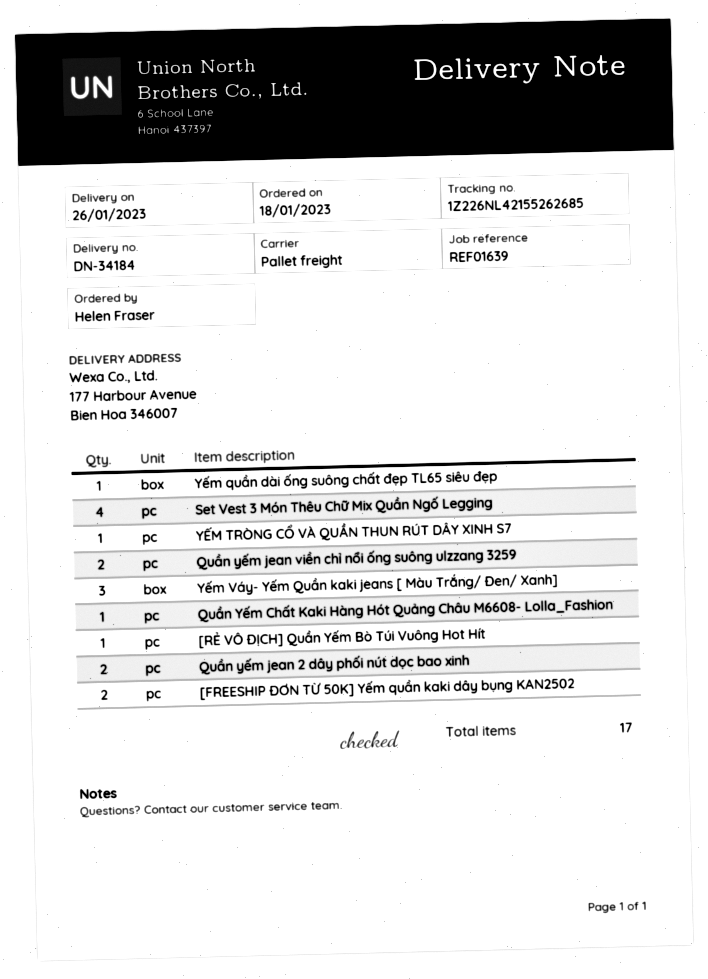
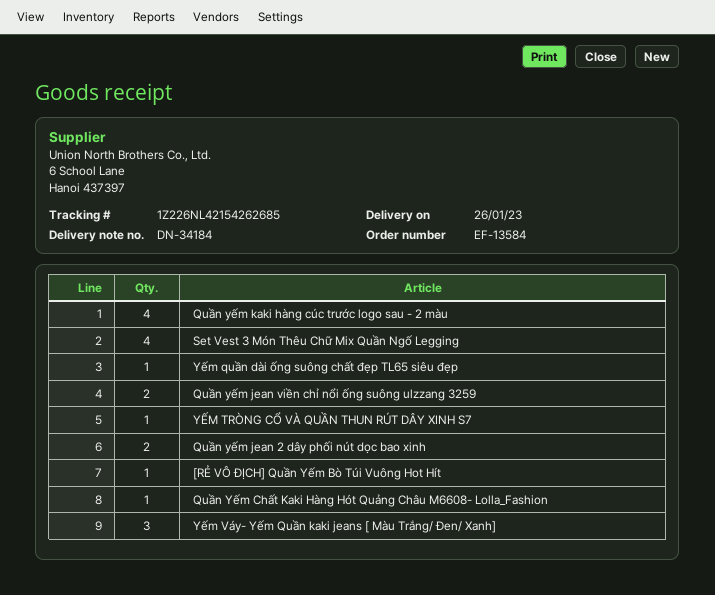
tracking number: 1Z226NL42155262685 -> 1Z226NL42154262685
[FREESHIP ĐƠN TỪ 50K] Yếm quần kaki dây bụng KAN2502: 2 -> none
Quần yếm kaki hàng cúc trước logo sau - 2 màu: none -> 4

